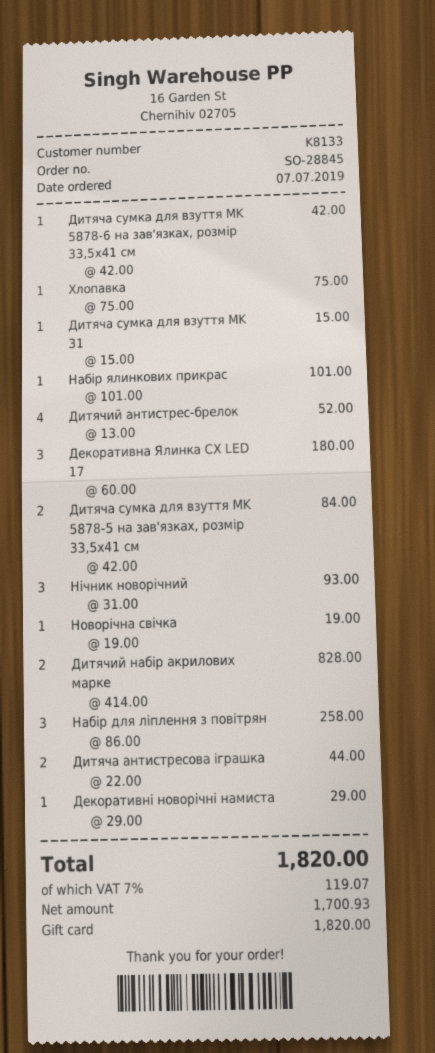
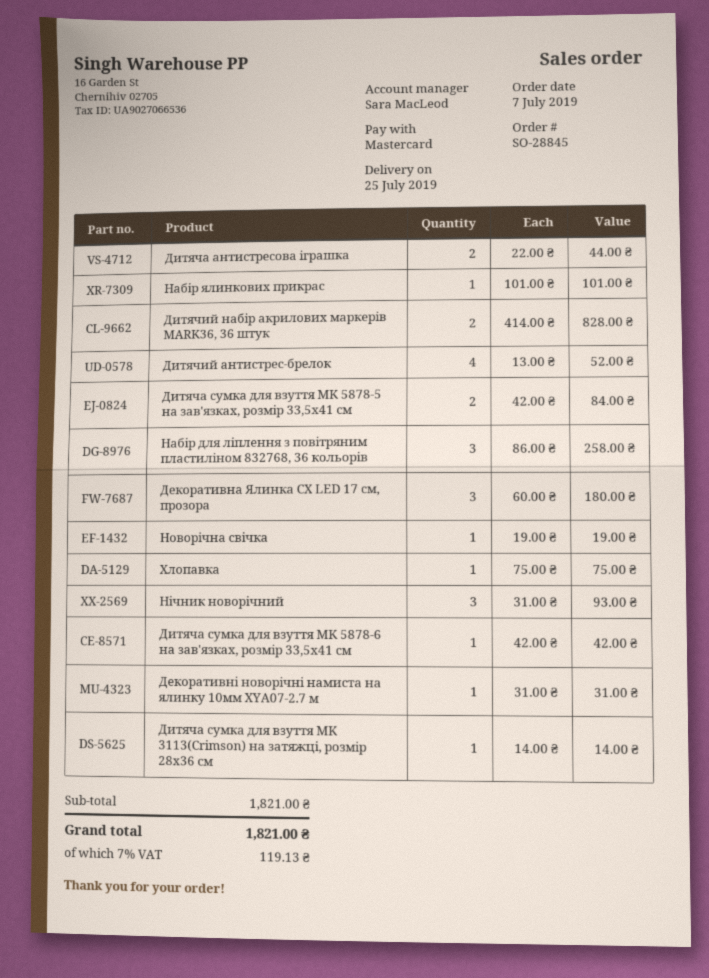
payment method: gift card -> Mastercard
Дитяча сумка для взуття MK 31: 1 x 15.00 = 15.00 -> 1 x 14.00 = 14.00
Декоративні новорічні намиста: 1 x 29.00 = 29.00 -> 1 x 31.00 = 31.00
tax: 7% = 119.07 -> 7% = 119.13
total: 1820.00 -> 1821.00

